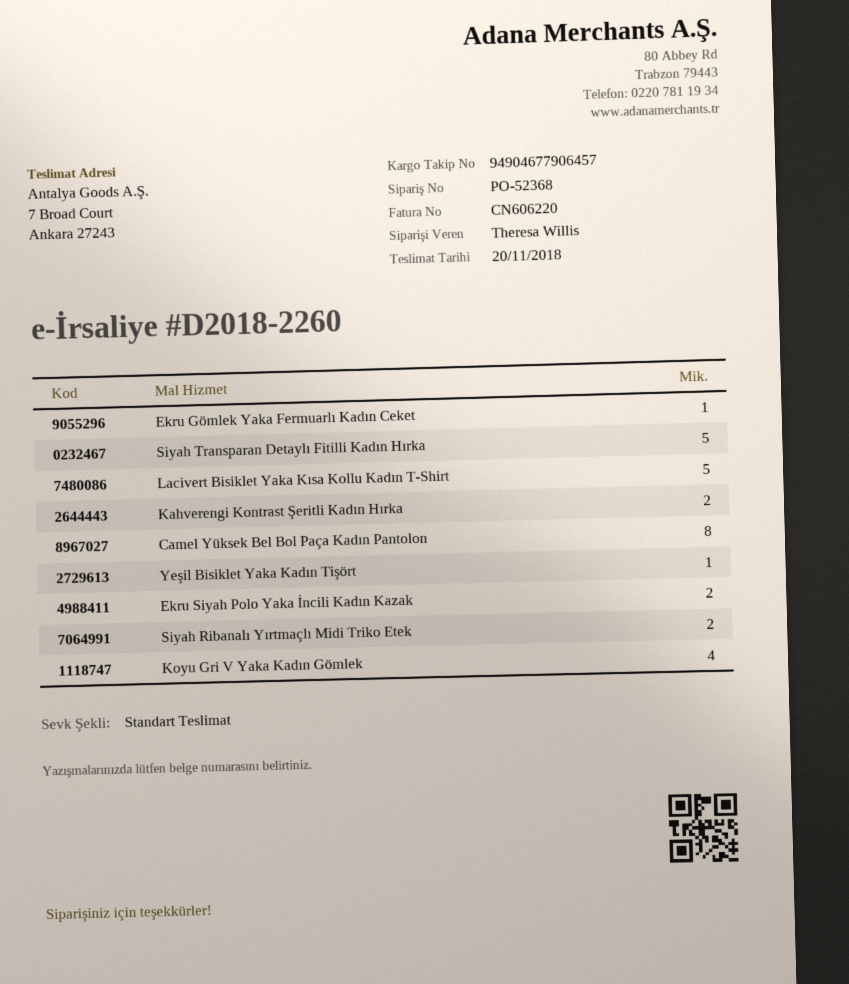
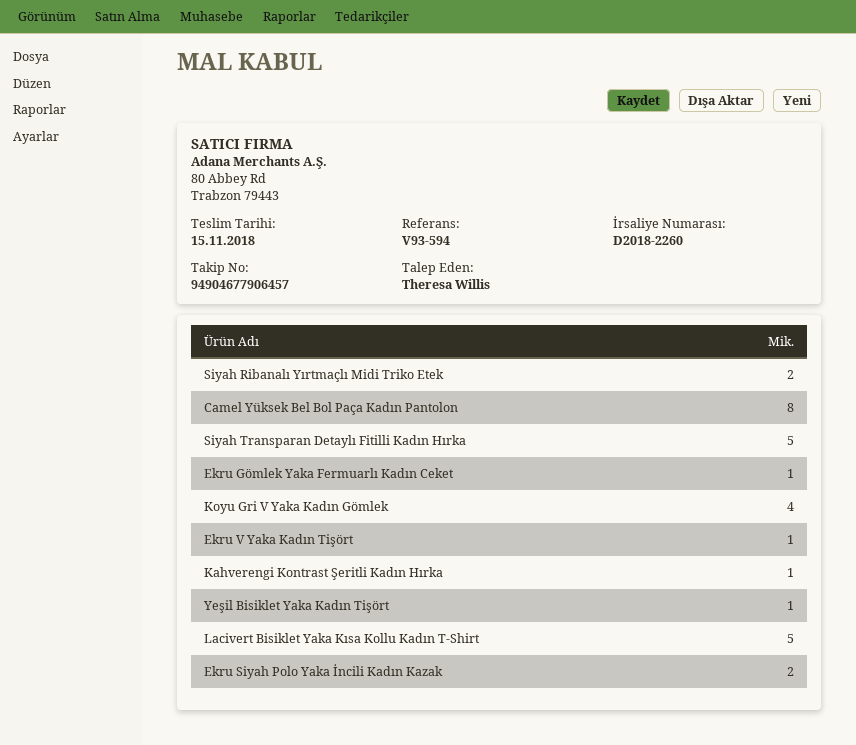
delivery date: 2018-11-20 -> 2018-11-15
Kahverengi Kontrast Şeritli Kadın Hırka: 2 -> 1
Ekru V Yaka Kadın Tişört: none -> 1

